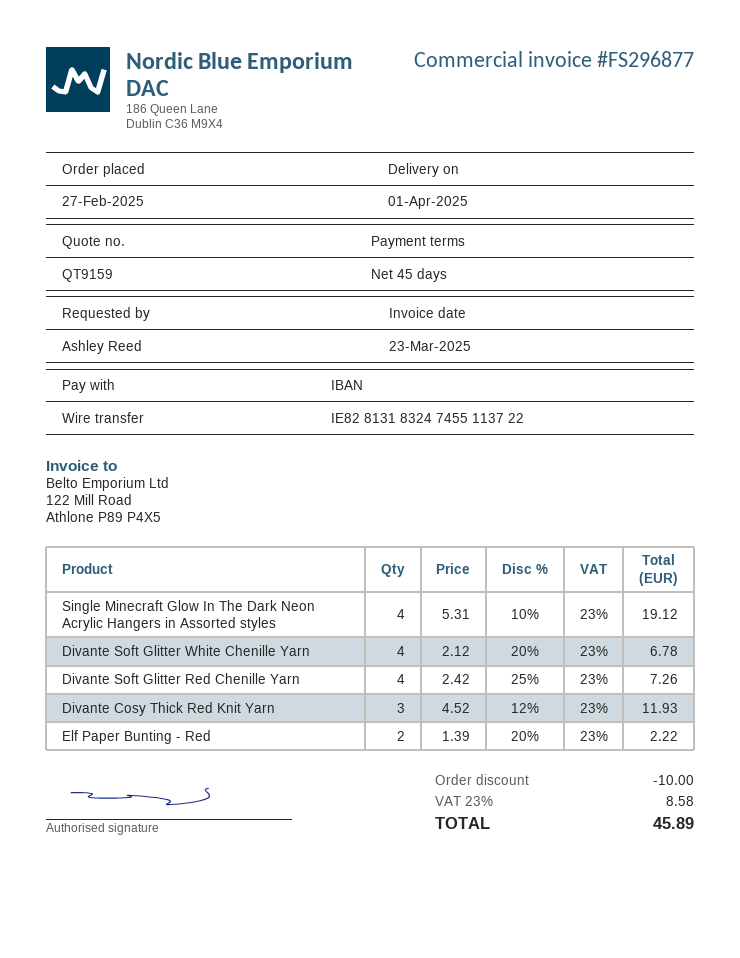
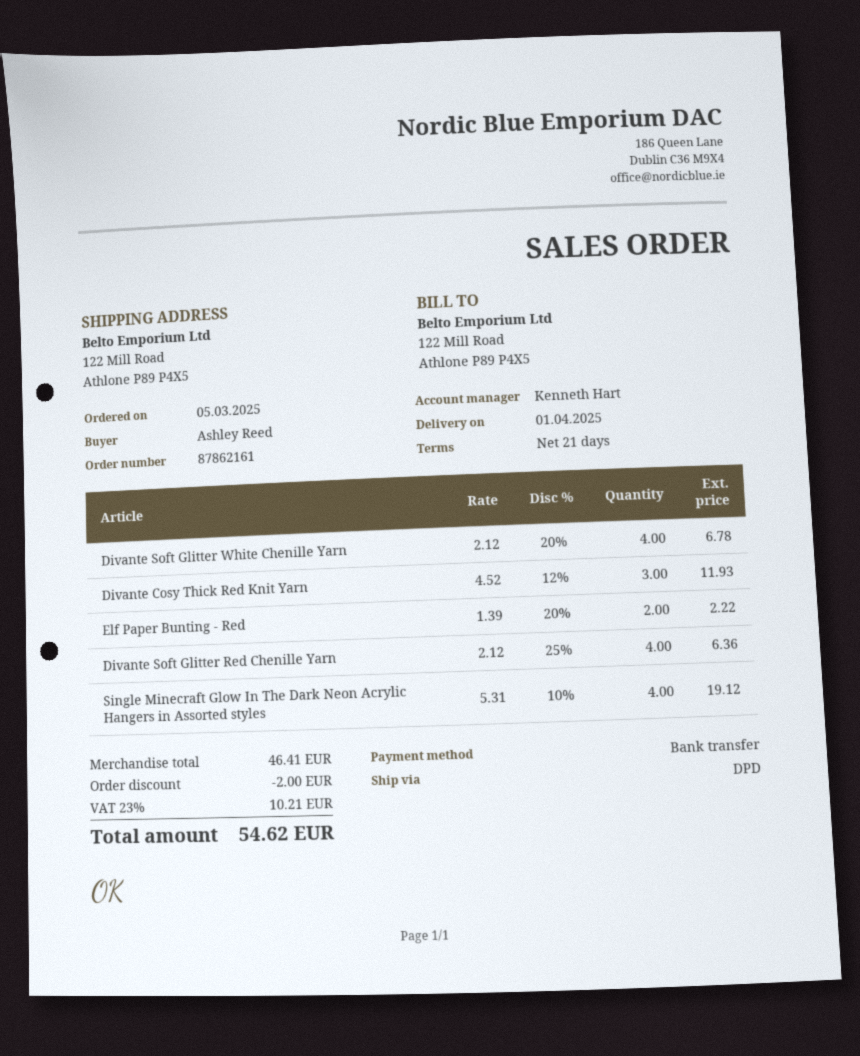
order date: 2025-02-27 -> 2025-03-05
payment terms: 45 days -> 21 days
Divante Soft Glitter Red Chenille Yarn: 4 x 2.42 - 25% = 7.26 -> 4 x 2.12 - 25% = 6.36
discount: 10.00 -> 2.00
tax: 23% = 8.58 -> 23% = 10.21
total: 45.89 -> 54.62

